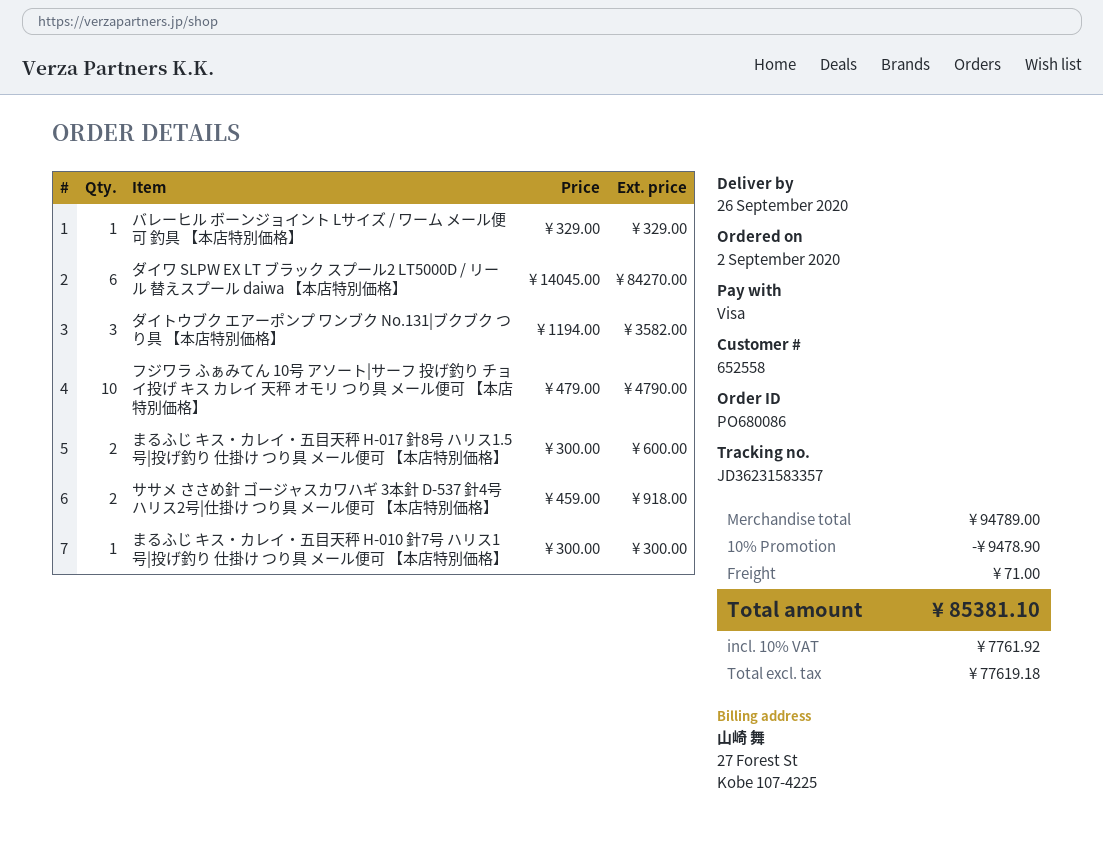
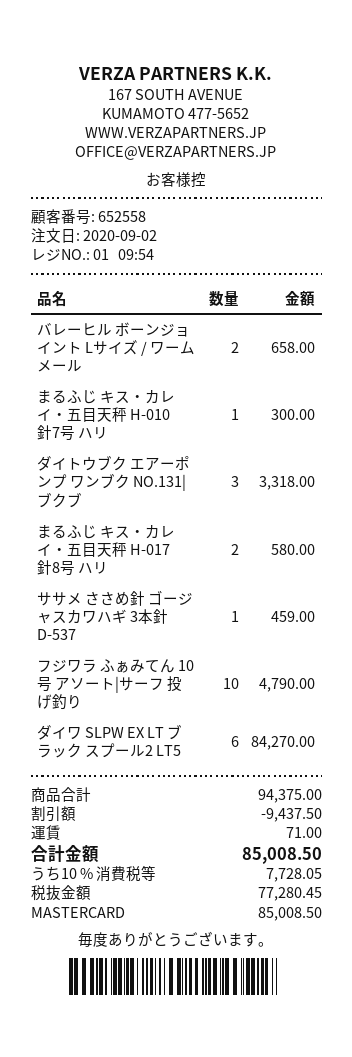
payment method: Visa -> Mastercard
バレーヒル ボーンジョイント Lサイズ / ワーム メール便可 釣具 【本店特別価格】: 1 for 329.00 -> 2 for 658.00
ダイトウブク エアーポンプ ワンブク No.131|ブクブク つり具 【本店特別価格】: 3 for 3582.00 -> 3 for 3318.00
まるふじ キス・カレイ・五目天秤 H-017 針8号 ハリス1.5号|投げ釣り 仕掛け つり具 メール便可 【本店特別価格】: 2 for 600.00 -> 2 for 580.00
ササメ ささめ針 ゴージャスカワハギ 3本針 D-537 針4号 ハリス2号|仕掛け つり具 メール便可 【本店特別価格】: 2 for 918.00 -> 1 for 459.00
subtotal: 94789.00 -> 94375.00
discount: 9478.90 -> 9437.50
net: 77619.18 -> 77280.45
tax: 10% = 7761.92 -> 10% = 7728.05
total: 85381.10 -> 85008.50

